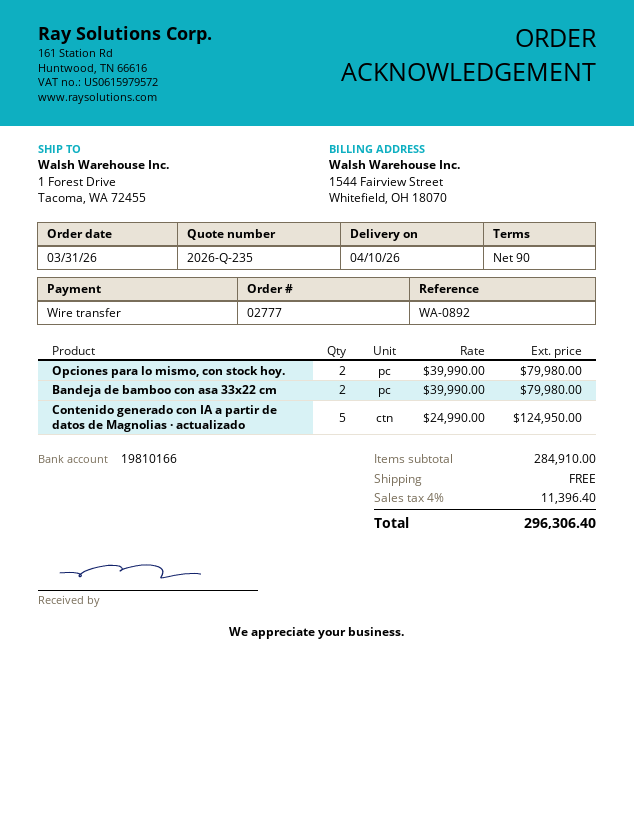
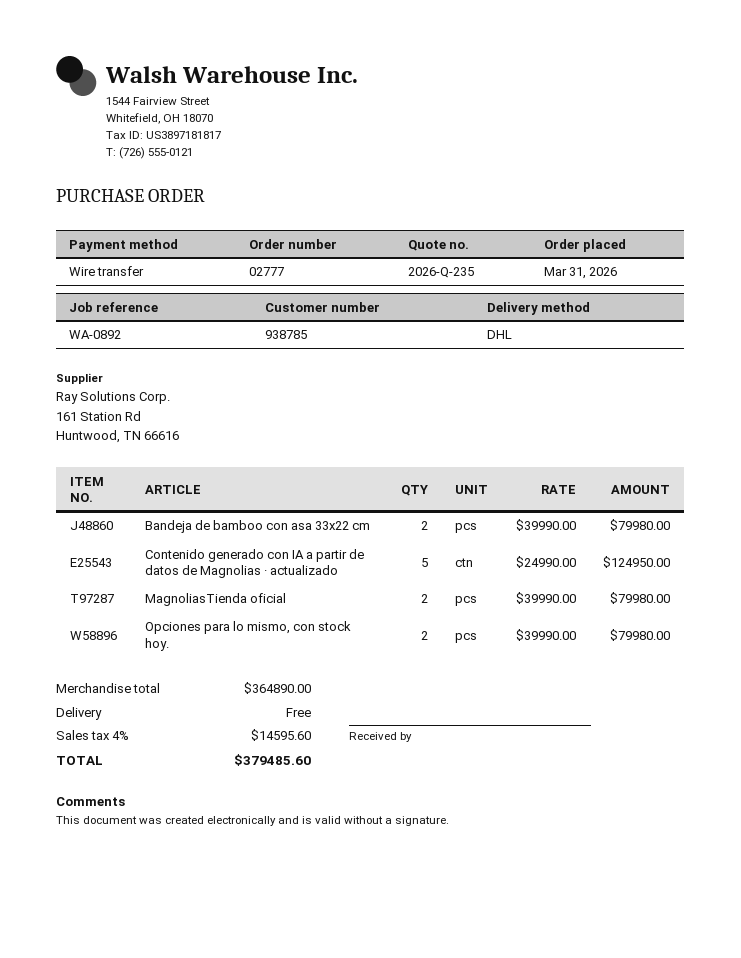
MagnoliasTienda oficial: none -> 2 x 39990.00 = 79980.00
subtotal: 284910.00 -> 364890.00
tax: 4% = 11396.40 -> 4% = 14595.60
total: 296306.40 -> 379485.60

